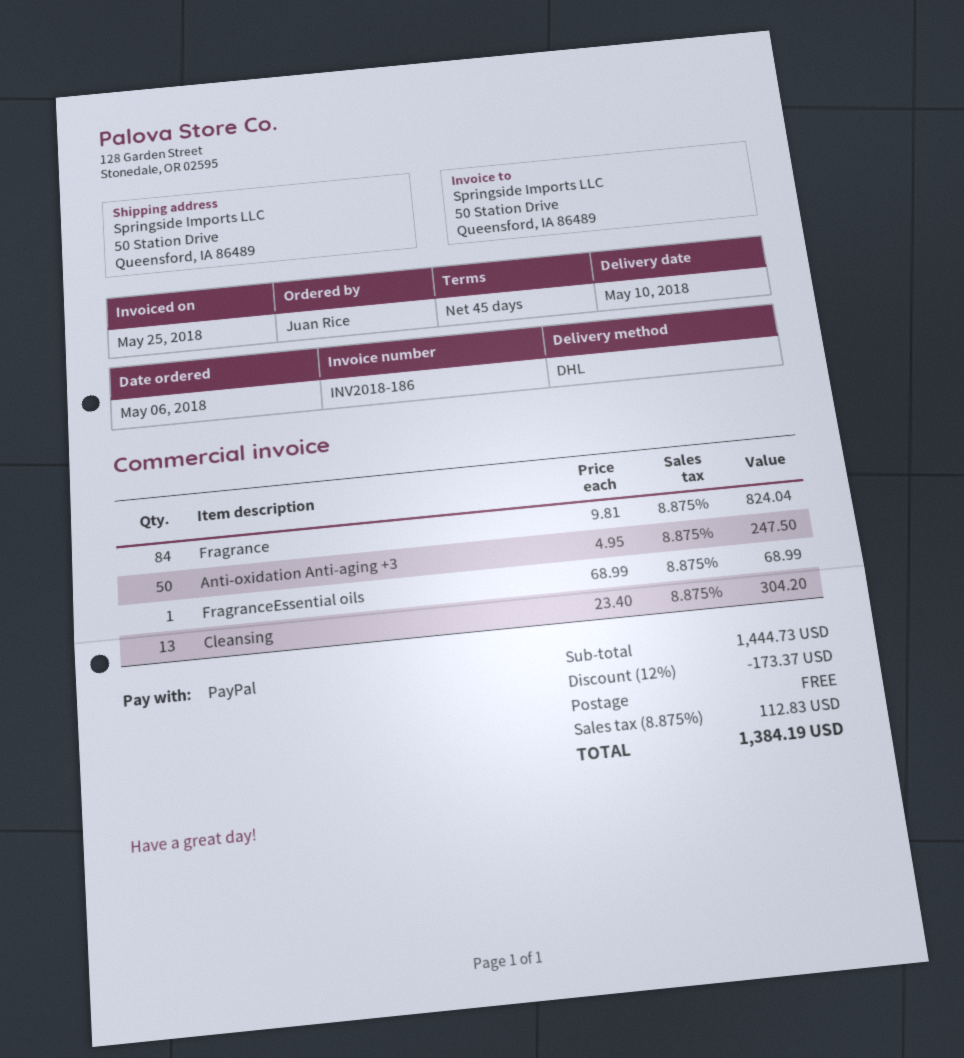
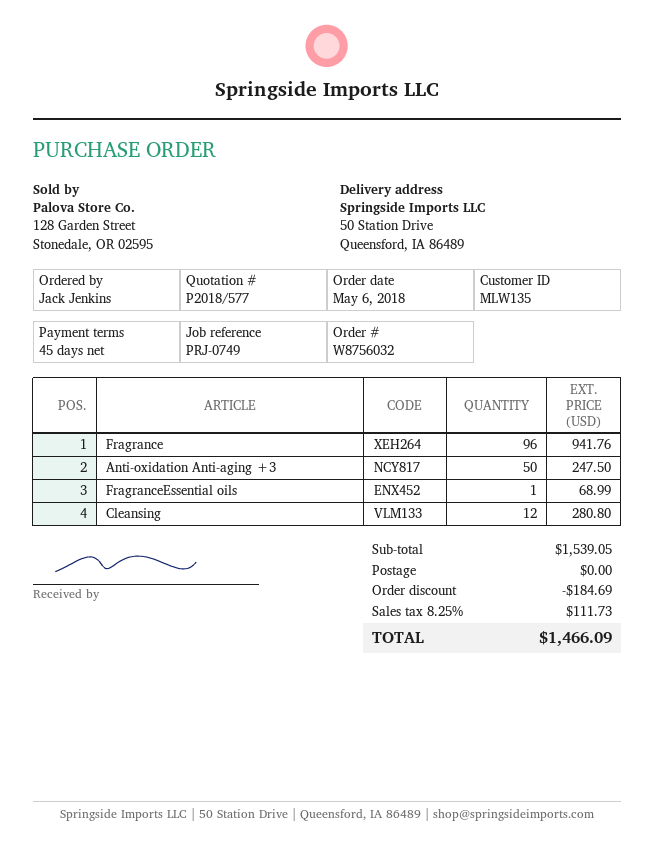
ordered by: Juan Rice -> Jack Jenkins
Fragrance: 84 for 824.04 -> 96 for 941.76
Cleansing: 13 for 304.20 -> 12 for 280.80
subtotal: 1444.73 -> 1539.05
discount: 173.37 -> 184.69
tax: 8.875% = 112.83 -> 8.25% = 111.73
total: 1384.19 -> 1466.09

